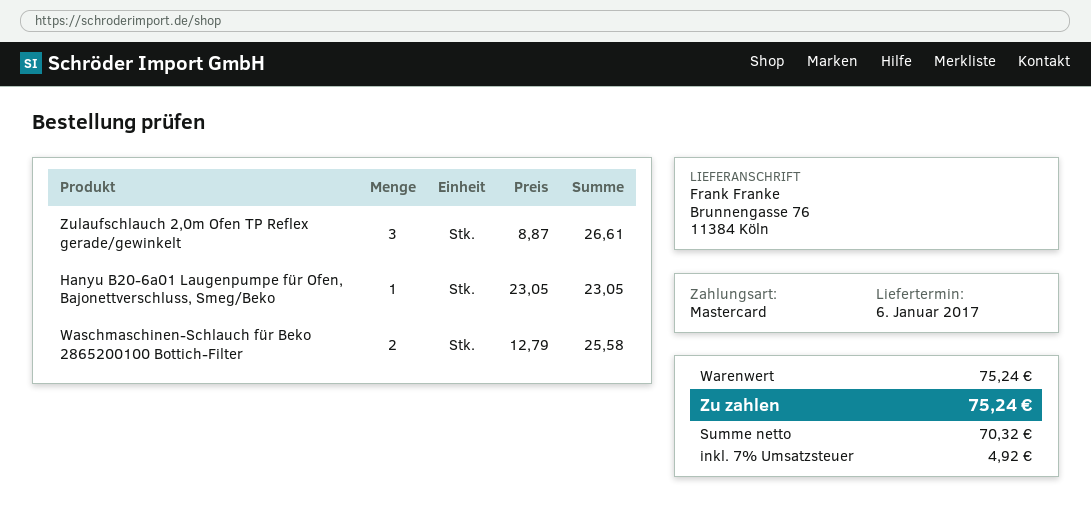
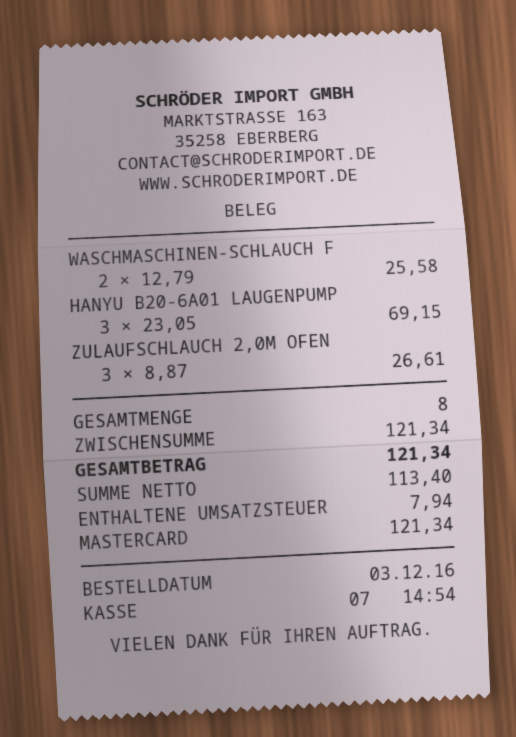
Hanyu B20-6a01 Laugenpumpe für Ofen, Bajonettverschluss, Smeg/Beko: 1 x 23.05 = 23.05 -> 3 x 23.05 = 69.15
subtotal: 75.24 -> 121.34
net: 70.32 -> 113.40
tax: 4.92 -> 7.94
total: 75.24 -> 121.34

